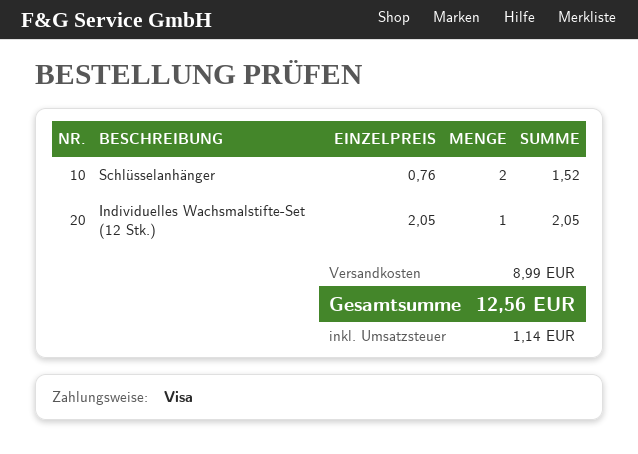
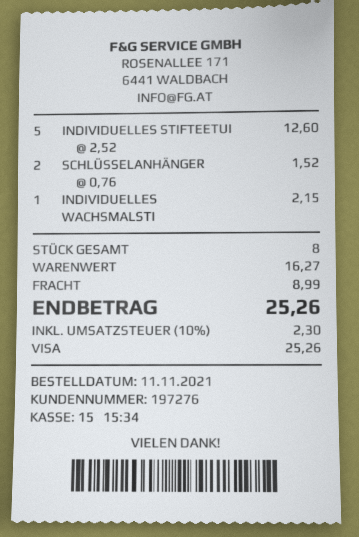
Individuelles Wachsmalstifte-Set (12 Stk.): 1 x 2.05 = 2.05 -> 1 x 2.15 = 2.15
INDIVIDUELLES STIFTEETUI: none -> 5 x 2.52 = 12.60
tax: 1.14 -> 2.30
total: 12.56 -> 25.26

